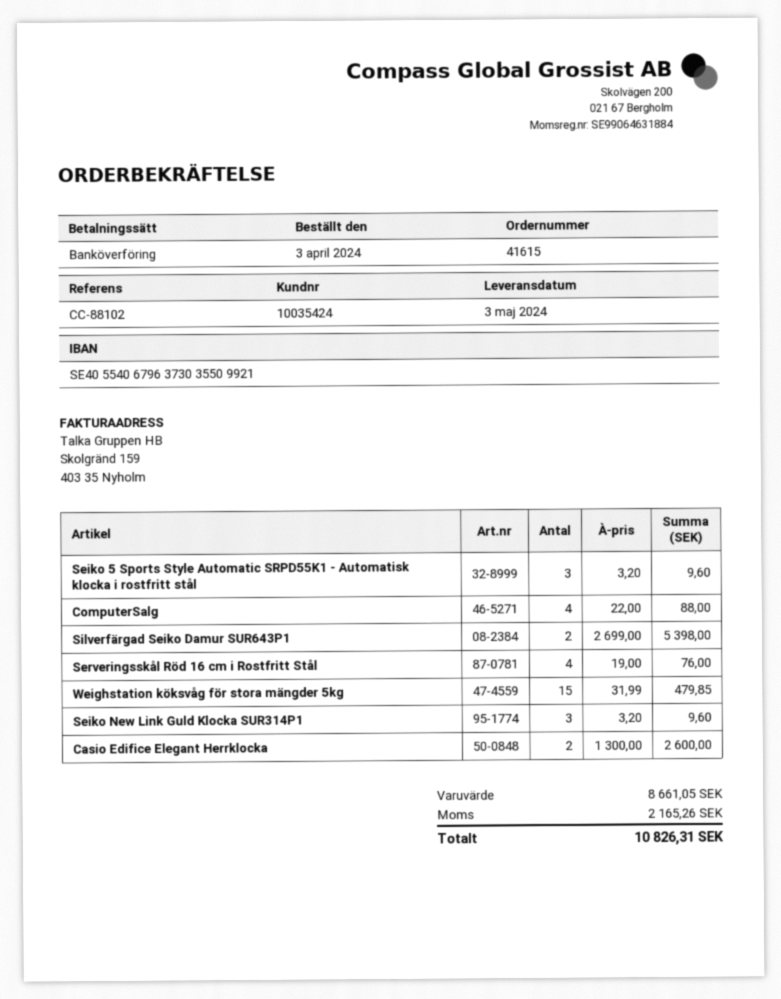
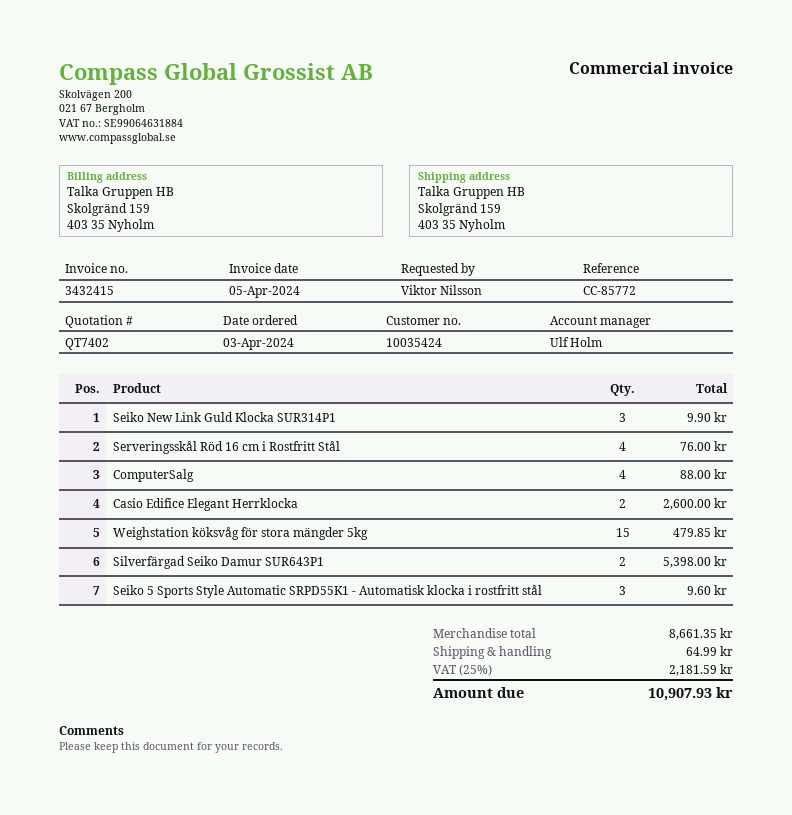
reference: CC-88102 -> CC-85772
Seiko New Link Guld Klocka SUR314P1: 3 for 9.60 -> 3 for 9.90
subtotal: 8661.05 -> 8661.35
shipping: none -> 64.99
tax: 2165.26 -> 2181.59
total: 10826.31 -> 10907.93

